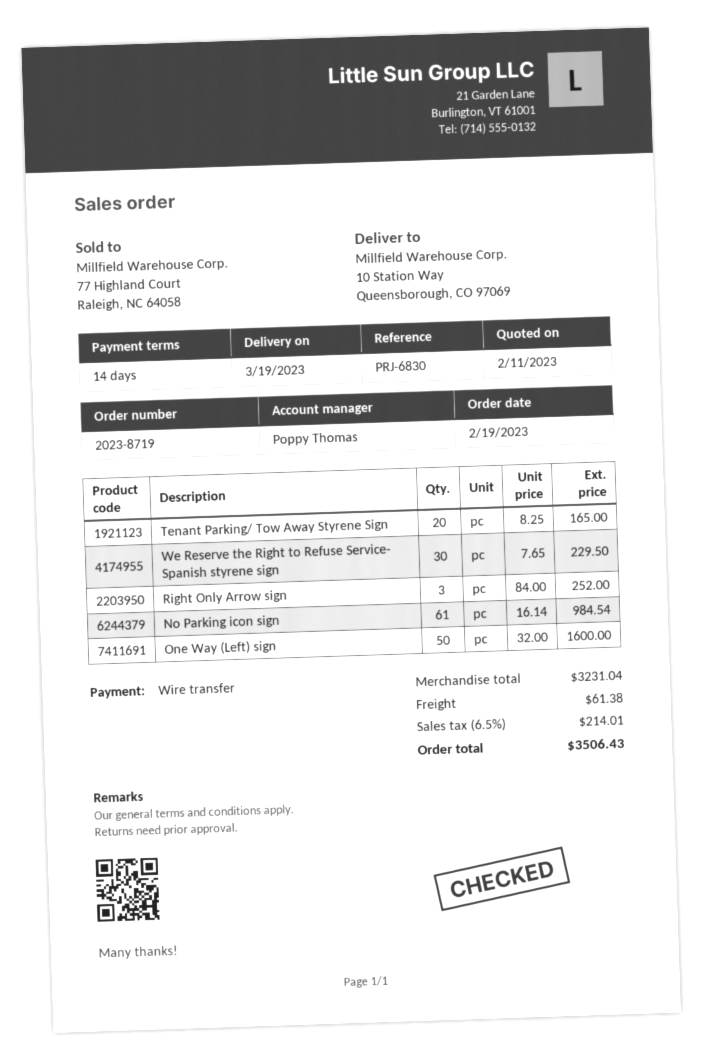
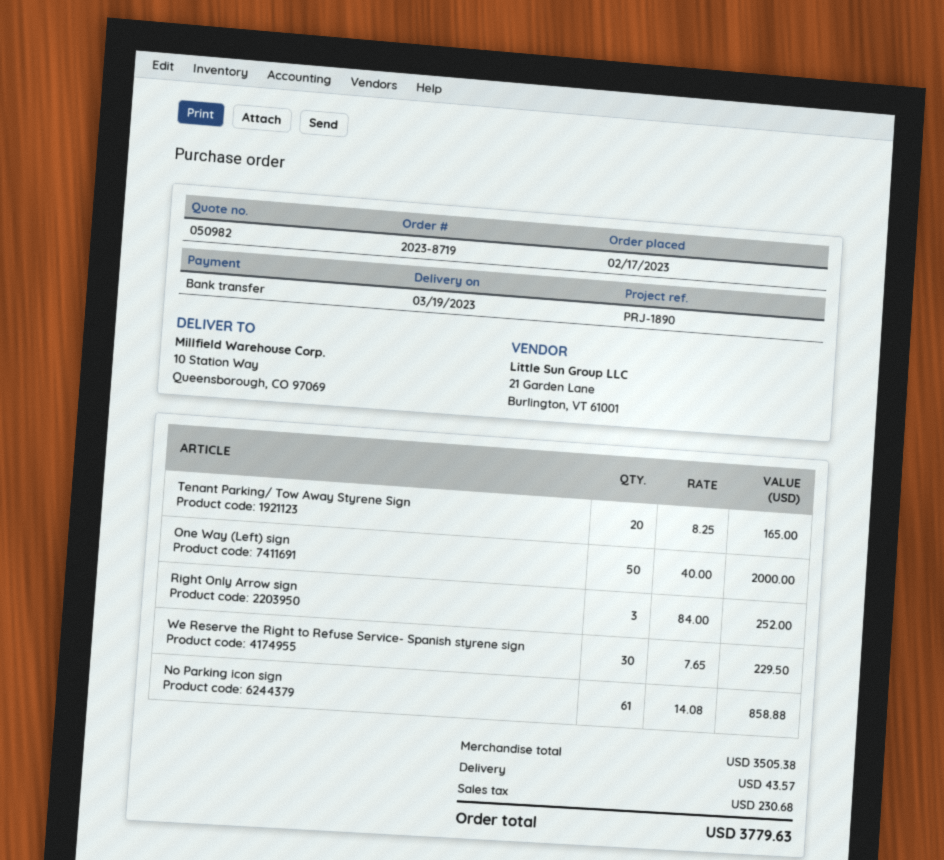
order date: 2023-02-19 -> 2023-02-17
reference: PRJ-6830 -> PRJ-1890
No Parking icon sign: 61 x 16.14 = 984.54 -> 61 x 14.08 = 858.88
One Way (Left) sign: 50 x 32.00 = 1600.00 -> 50 x 40.00 = 2000.00
subtotal: 3231.04 -> 3505.38
shipping: 61.38 -> 43.57
tax: 214.01 -> 230.68
total: 3506.43 -> 3779.63

